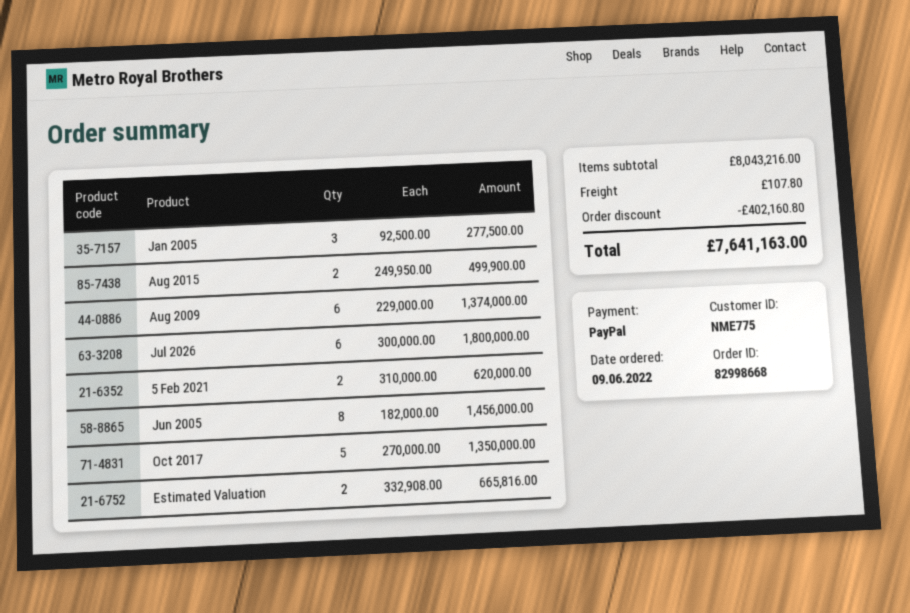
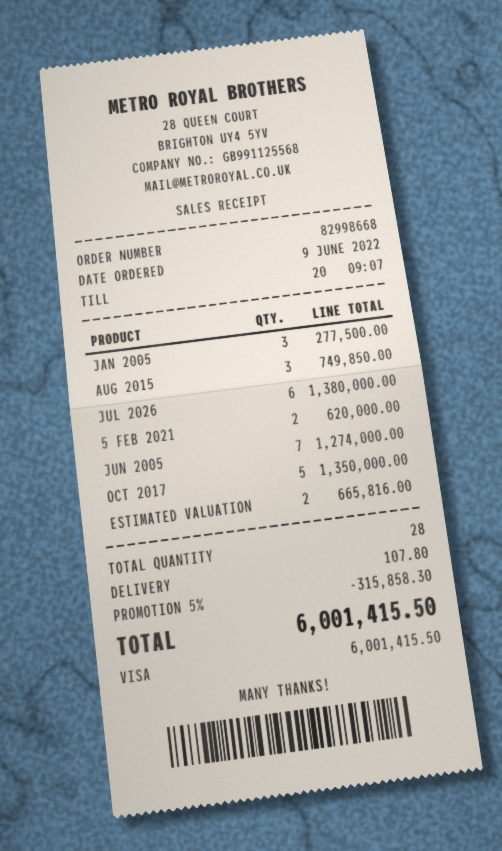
payment method: PayPal -> Visa
Aug 2015: 2 for 499900.00 -> 3 for 749850.00
Aug 2009: 6 for 1374000.00 -> none
Jul 2026: 6 for 1800000.00 -> 6 for 1380000.00
Jun 2005: 8 for 1456000.00 -> 7 for 1274000.00
discount: 402160.80 -> 315858.30
total: 7641163.00 -> 6001415.50

